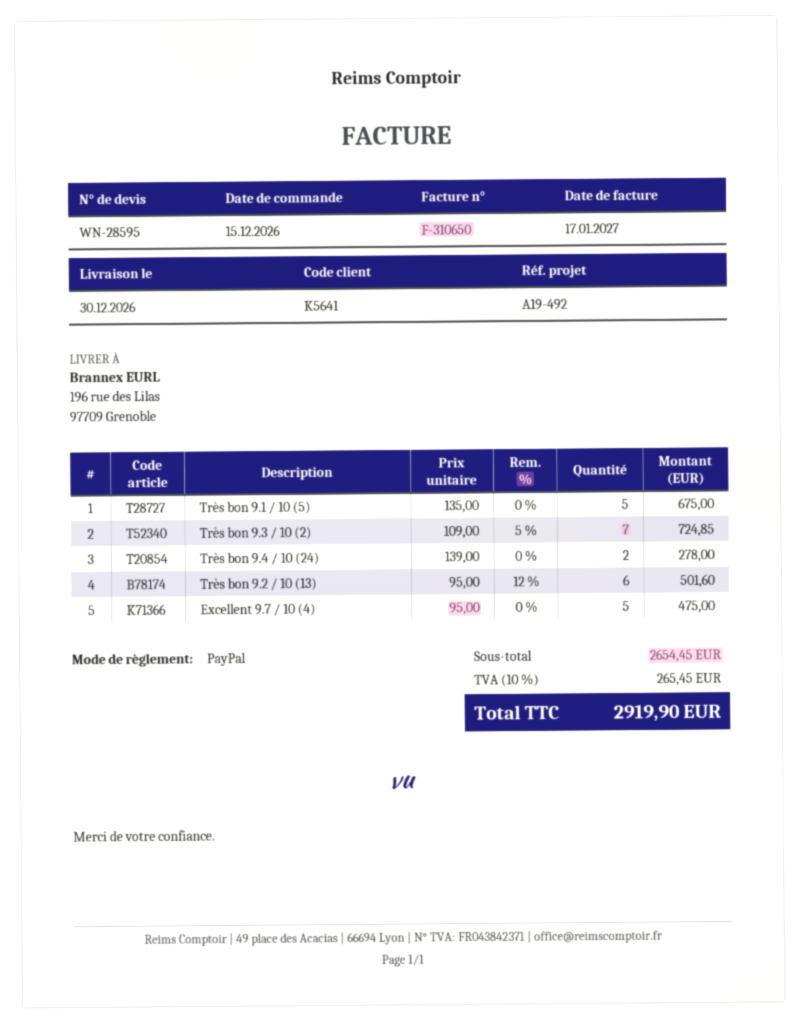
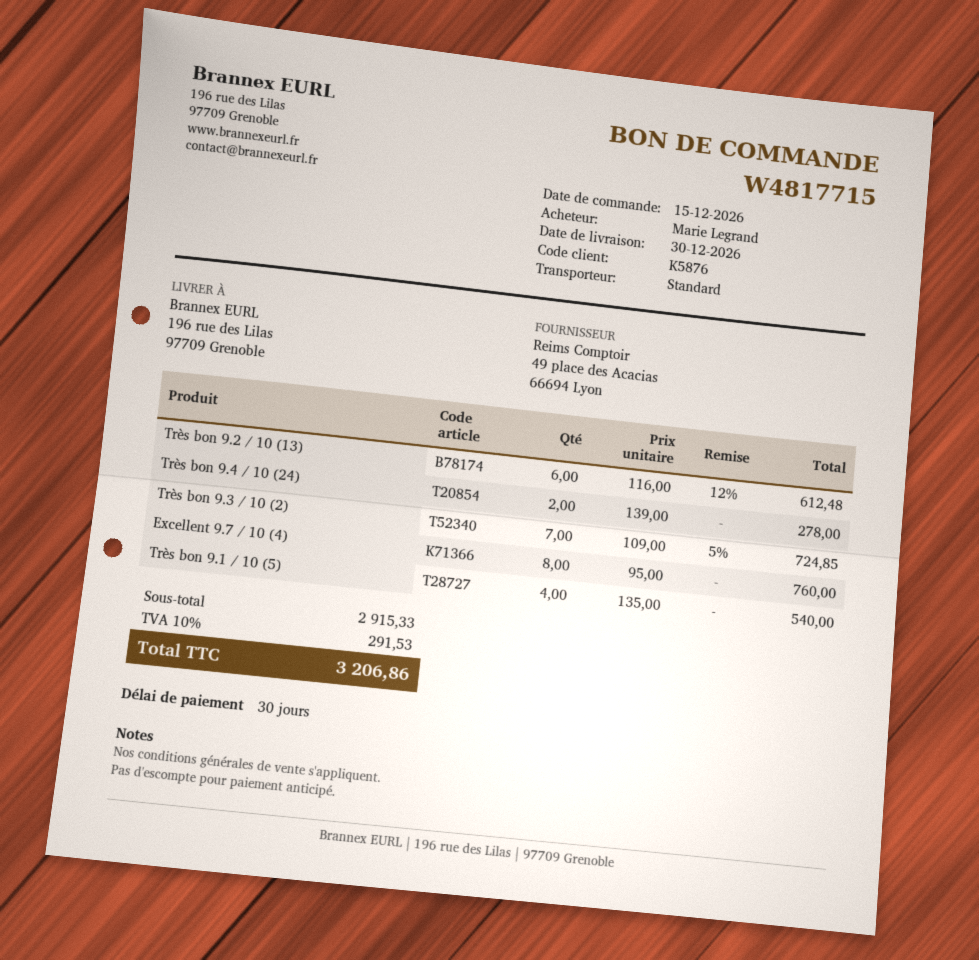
customer number: K5641 -> K5876
Très bon 9.1 / 10 (5): 5 x 135.00 = 675.00 -> 4 x 135.00 = 540.00
Très bon 9.2 / 10 (13): 6 x 95.00 - 12% = 501.60 -> 6 x 116.00 - 12% = 612.48
Excellent 9.7 / 10 (4): 5 x 95.00 = 475.00 -> 8 x 95.00 = 760.00
subtotal: 2654.45 -> 2915.33
tax: 10% = 265.45 -> 10% = 291.53
total: 2919.90 -> 3206.86

